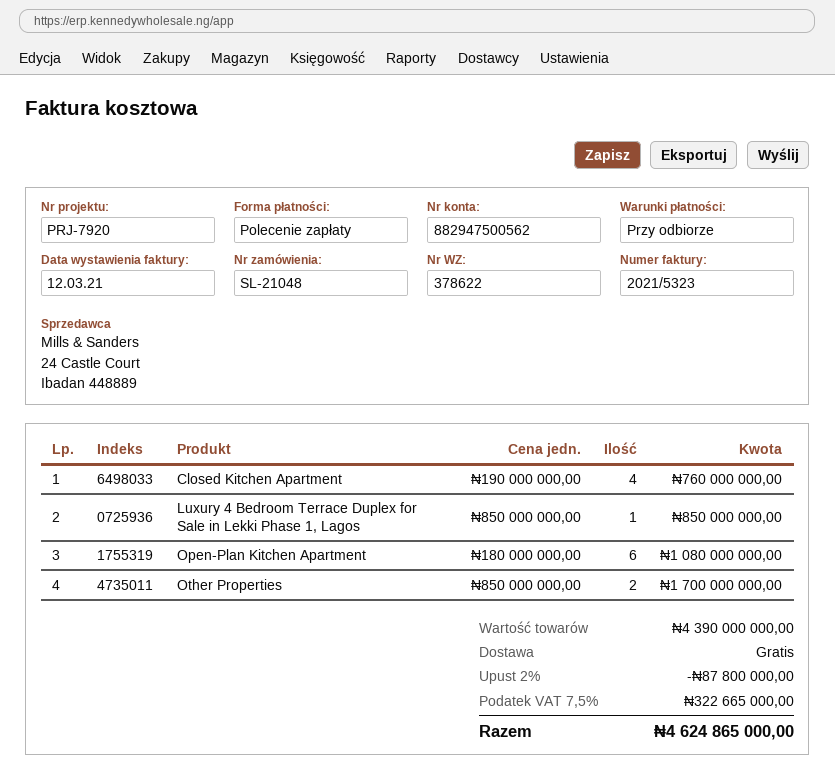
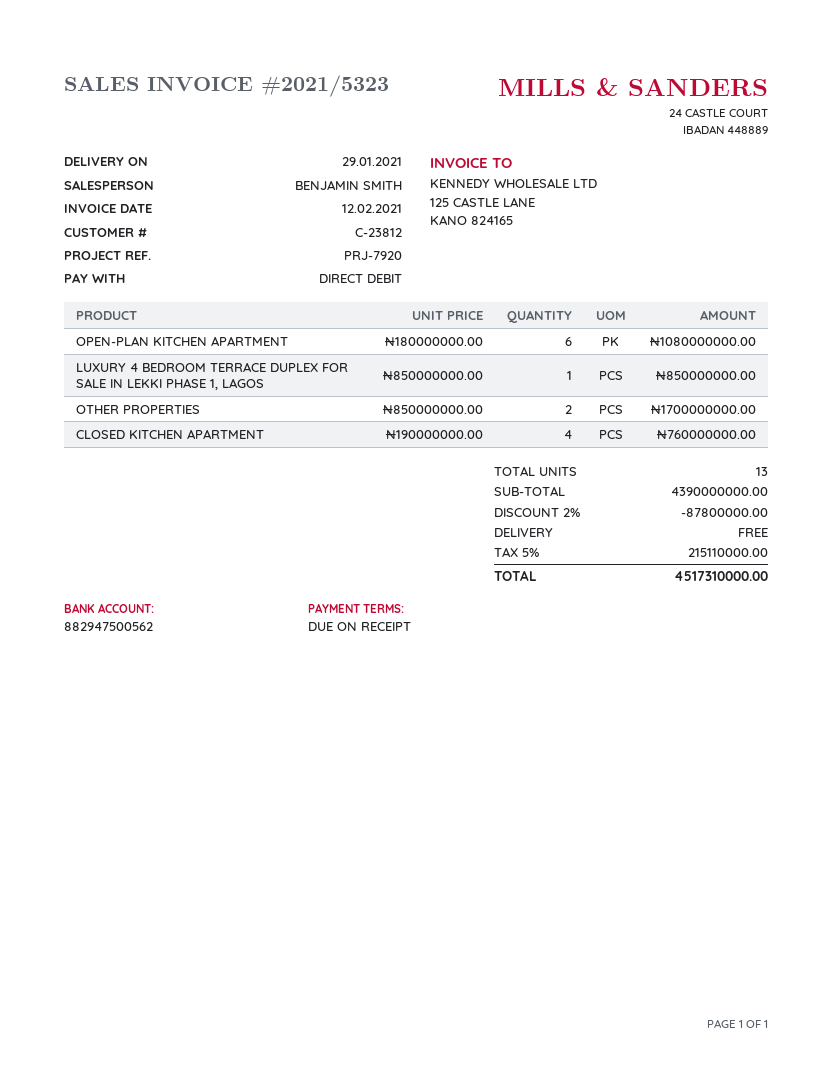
invoice date: 2021-03-12 -> 2021-02-12
tax: 7.5% = 322665000.00 -> 5% = 215110000.00
total: 4624865000.00 -> 4517310000.00

